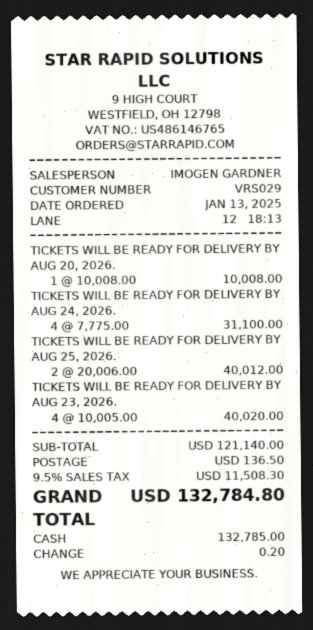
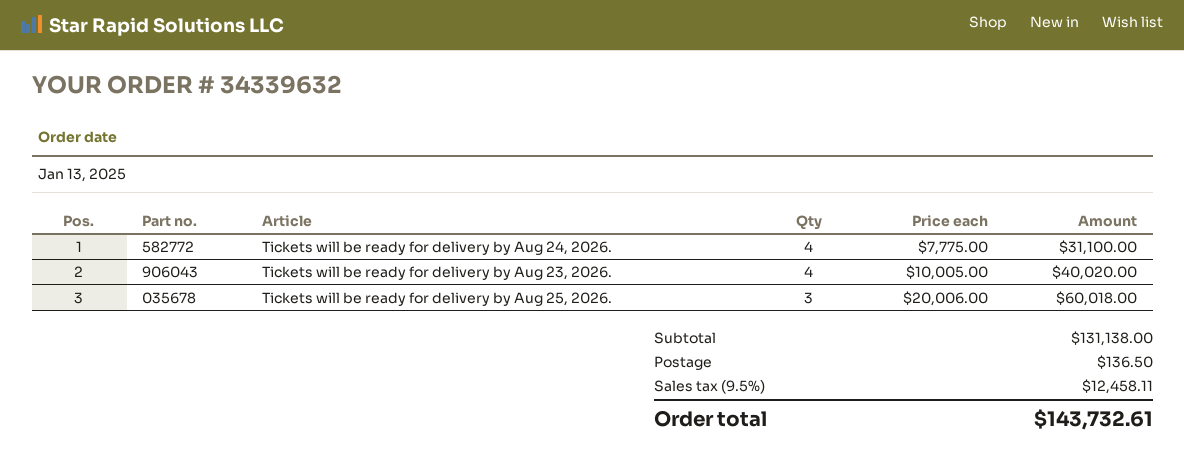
TICKETS WILL BE READY FOR DELIVERY BY AUG 20, 2026.: 1 x 10008.00 = 10008.00 -> none
TICKETS WILL BE READY FOR DELIVERY BY AUG 25, 2026.: 2 x 20006.00 = 40012.00 -> 3 x 20006.00 = 60018.00
subtotal: 121140.00 -> 131138.00
tax: 9.5% = 11508.30 -> 9.5% = 12458.11
total: 132784.80 -> 143732.61

